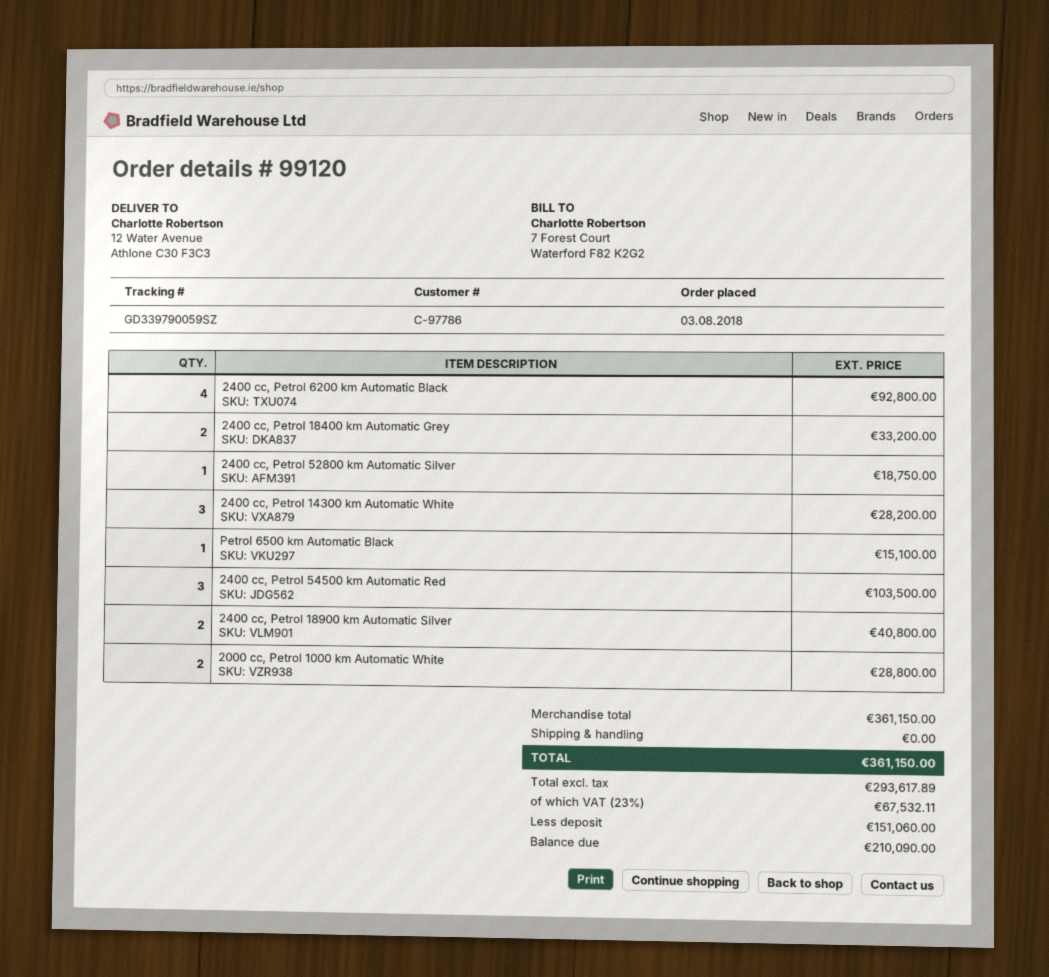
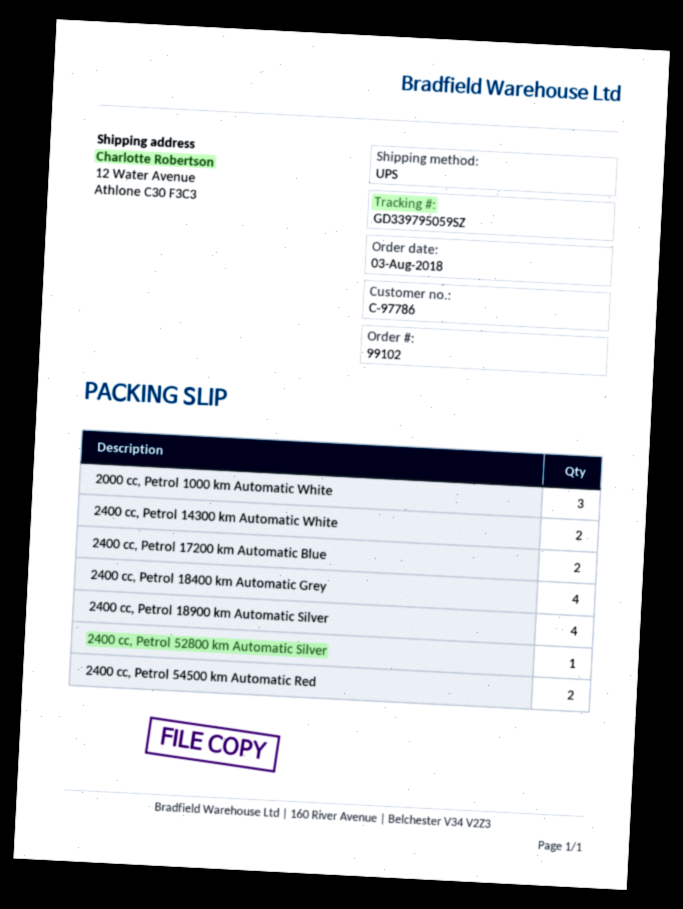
order number: 99120 -> 99102
tracking number: GD339790059SZ -> GD339795059SZ
2400 cc, Petrol 6200 km Automatic Black: 4 -> none
2400 cc, Petrol 18400 km Automatic Grey: 2 -> 4
2400 cc, Petrol 14300 km Automatic White: 3 -> 2
Petrol 6500 km Automatic Black: 1 -> none
2400 cc, Petrol 54500 km Automatic Red: 3 -> 2
2400 cc, Petrol 18900 km Automatic Silver: 2 -> 4
2000 cc, Petrol 1000 km Automatic White: 2 -> 3
2400 cc, Petrol 17200 km Automatic Blue: none -> 2

